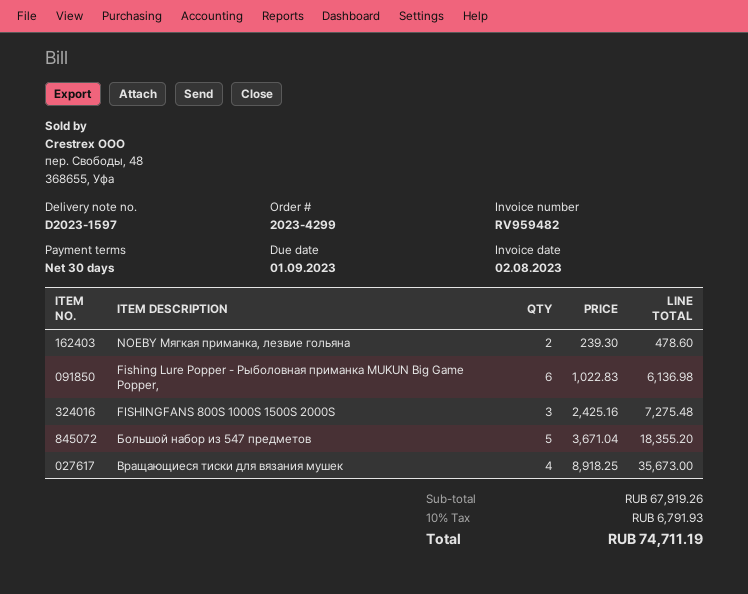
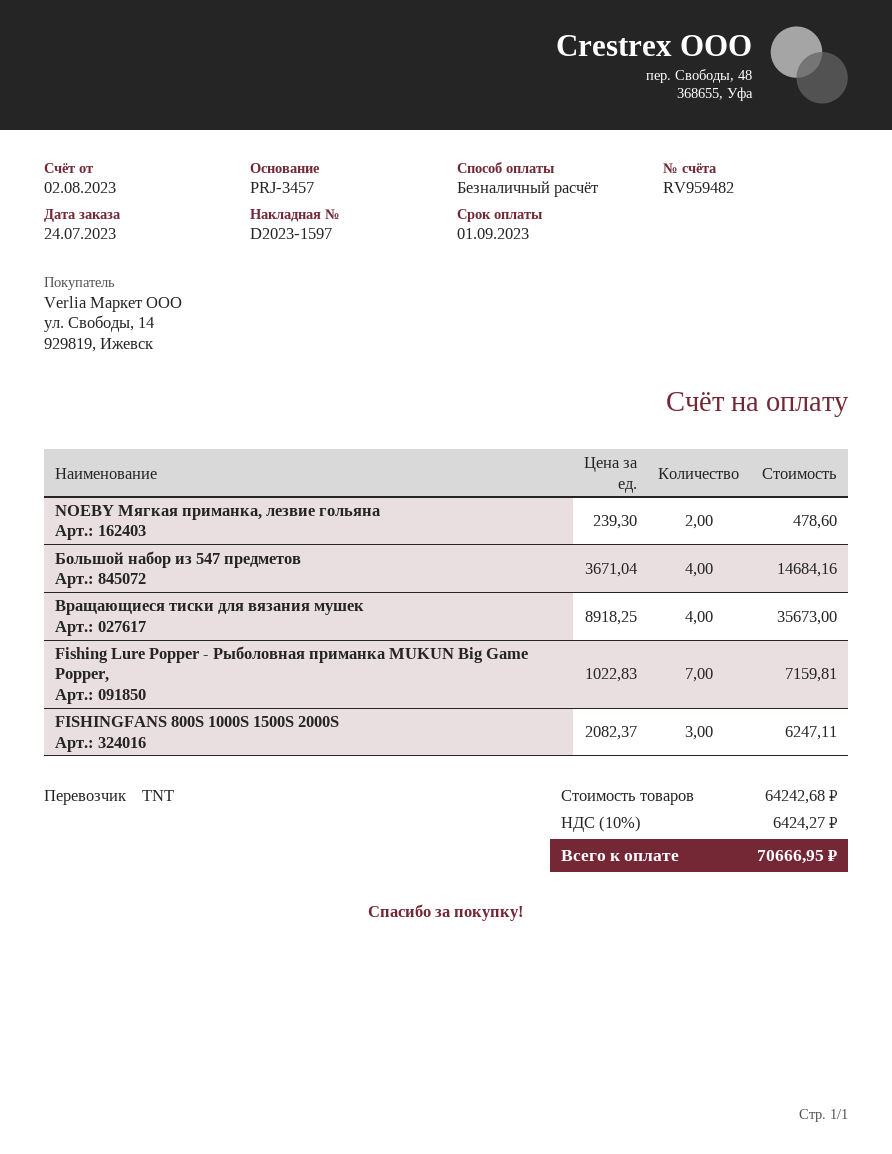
Fishing Lure Popper - Рыболовная приманка MUKUN Big Game Popper,: 6 x 1022.83 = 6136.98 -> 7 x 1022.83 = 7159.81
FISHINGFANS 800S 1000S 1500S 2000S: 3 x 2425.16 = 7275.48 -> 3 x 2082.37 = 6247.11
Большой набор из 547 предметов: 5 x 3671.04 = 18355.20 -> 4 x 3671.04 = 14684.16
subtotal: 67919.26 -> 64242.68
tax: 10% = 6791.93 -> 10% = 6424.27
total: 74711.19 -> 70666.95

